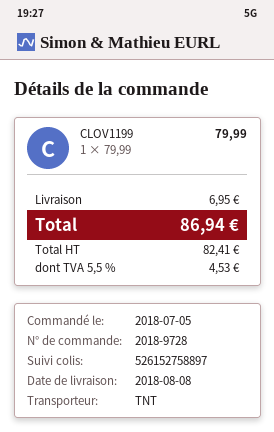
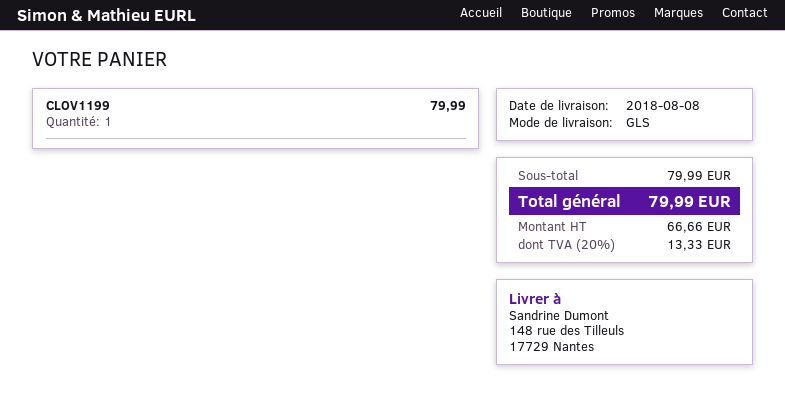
shipping method: TNT -> GLS
shipping: 6.95 -> none
net: 82.41 -> 66.66
tax: 5.5% = 4.53 -> 20% = 13.33
total: 86.94 -> 79.99

